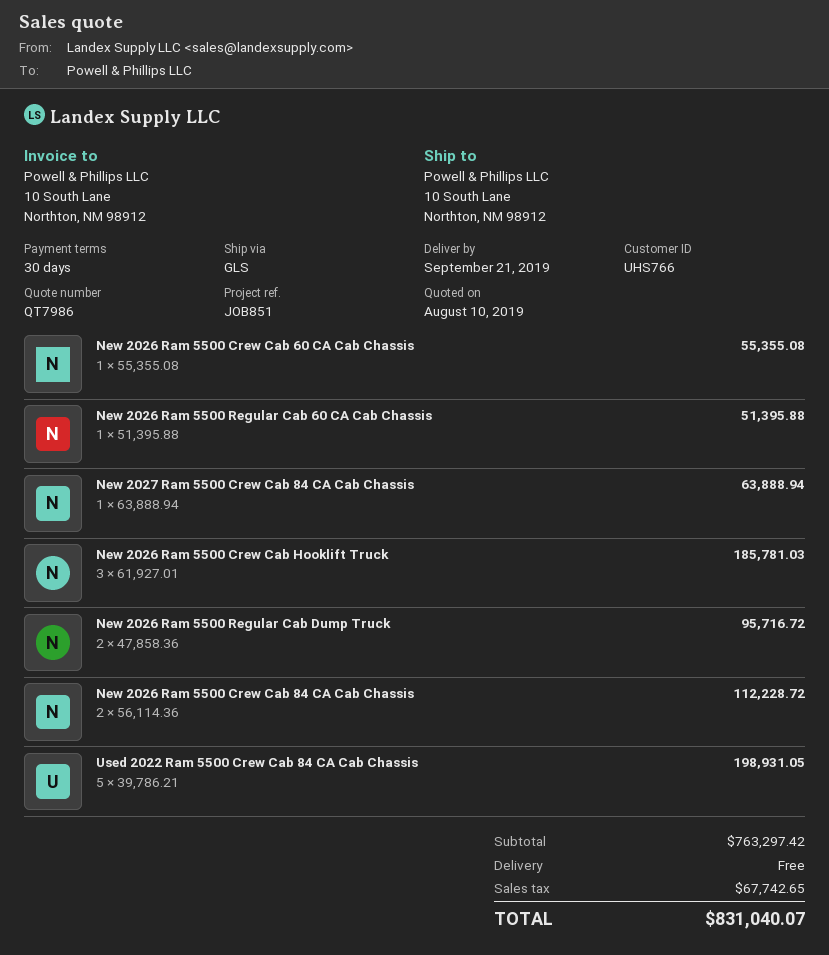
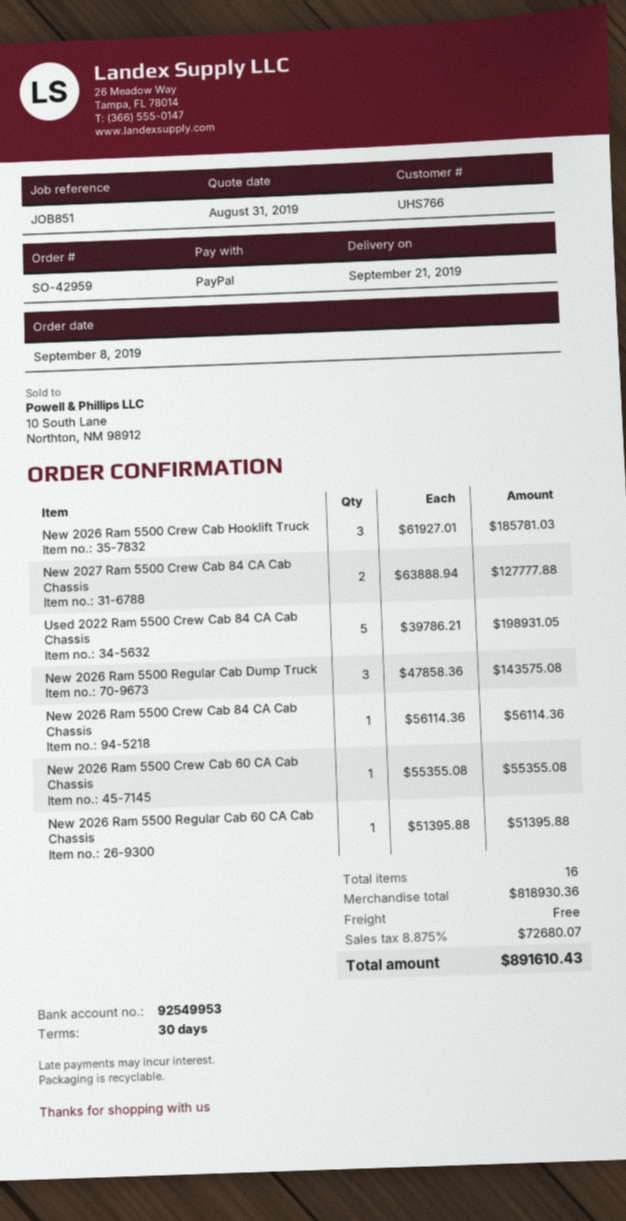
quote date: 2019-08-10 -> 2019-08-31
New 2027 Ram 5500 Crew Cab 84 CA Cab Chassis: 1 x 63888.94 = 63888.94 -> 2 x 63888.94 = 127777.88
New 2026 Ram 5500 Regular Cab Dump Truck: 2 x 47858.36 = 95716.72 -> 3 x 47858.36 = 143575.08
New 2026 Ram 5500 Crew Cab 84 CA Cab Chassis: 2 x 56114.36 = 112228.72 -> 1 x 56114.36 = 56114.36
subtotal: 763297.42 -> 818930.36
tax: 67742.65 -> 72680.07
total: 831040.07 -> 891610.43

